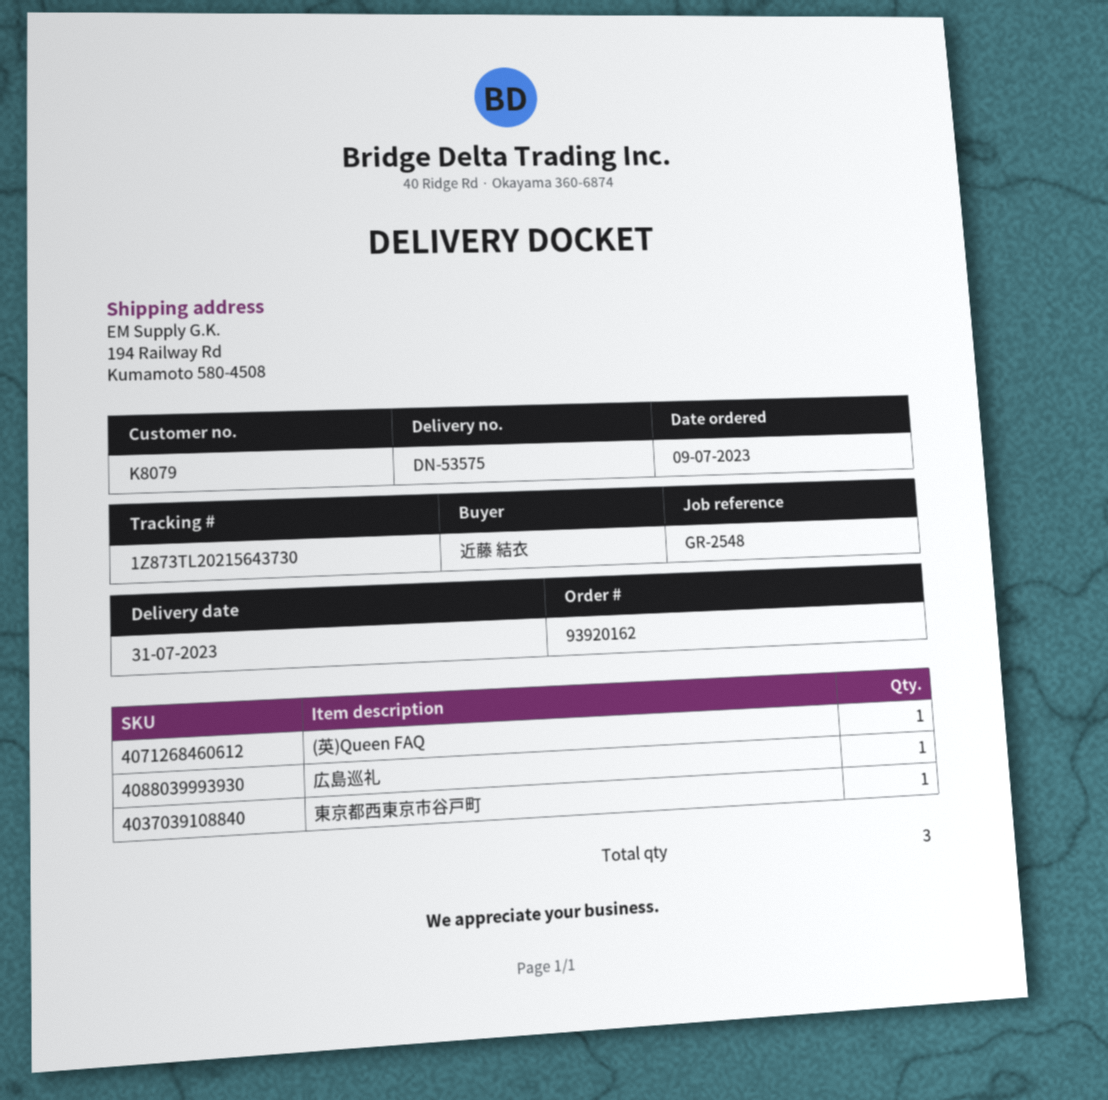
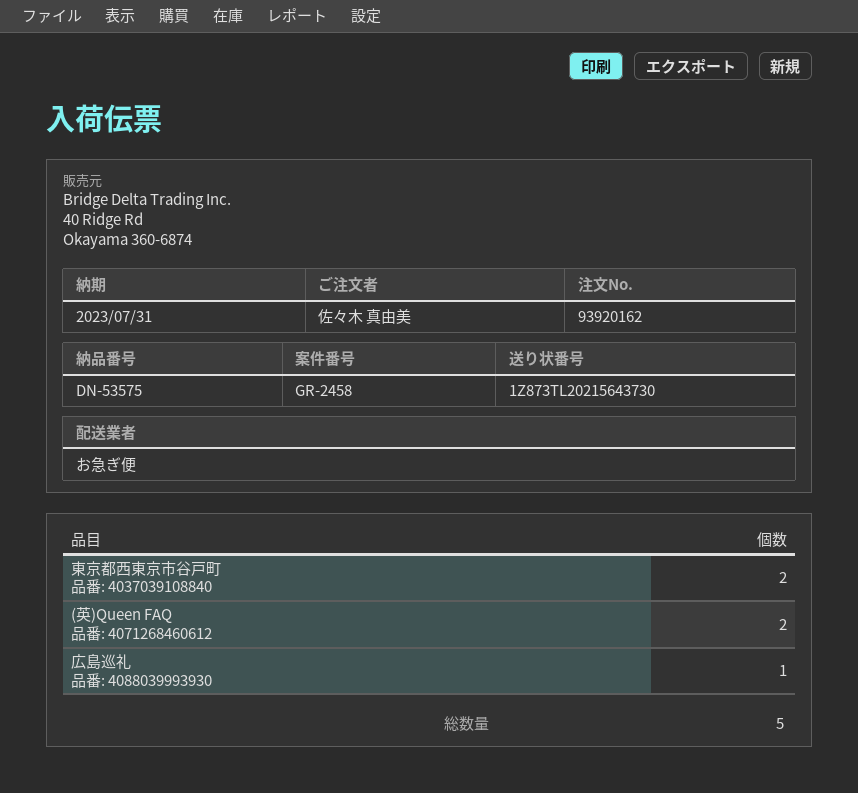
reference: GR-2548 -> GR-2458
ordered by: 近藤 結衣 -> 佐々木 真由美
(英)Queen FAQ: 1 -> 2
東京都西東京市谷戸町: 1 -> 2
total quantity: 3 -> 5

